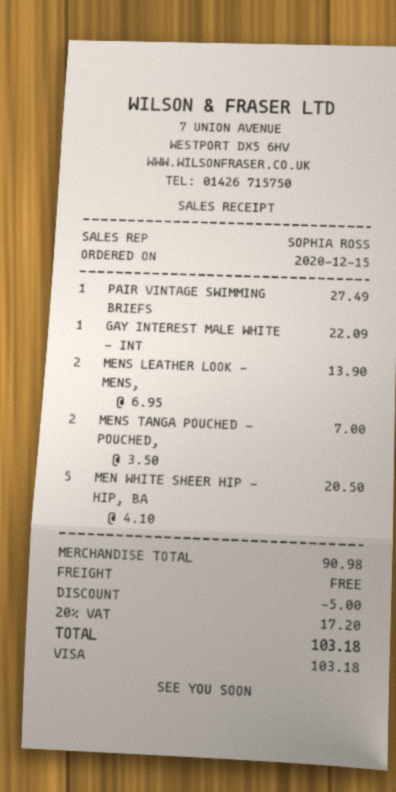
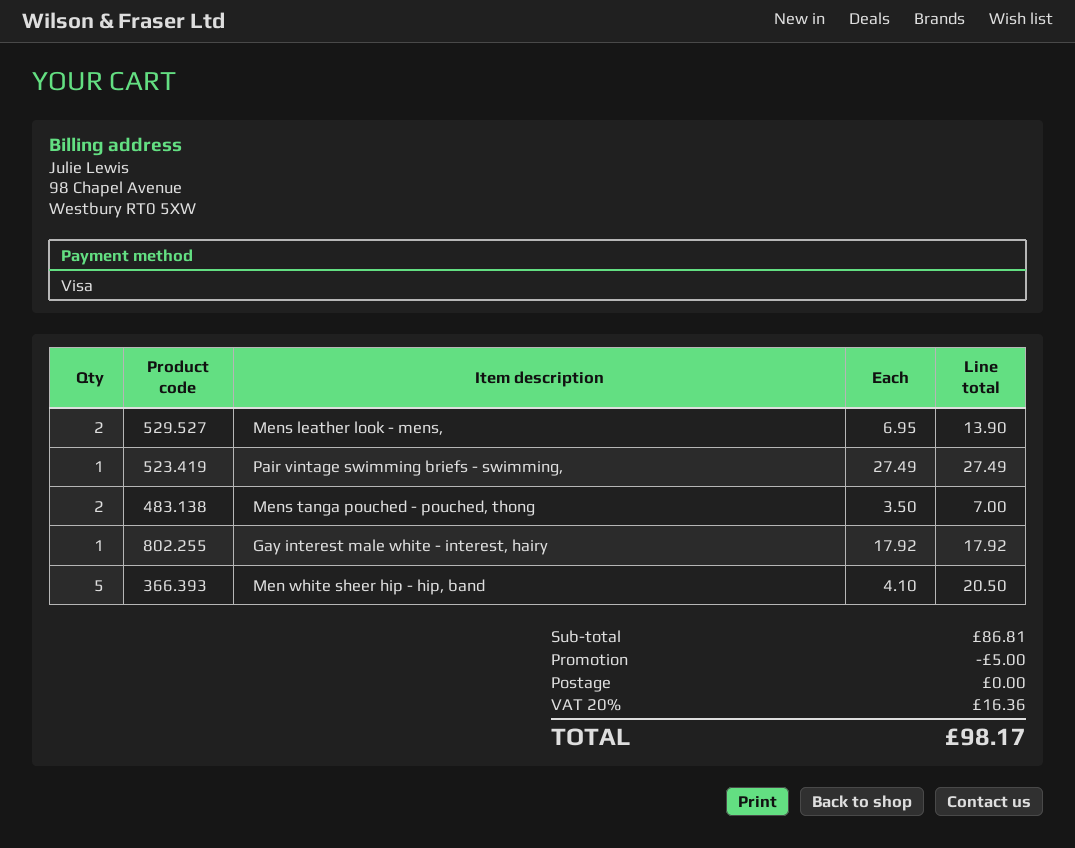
GAY INTEREST MALE WHITE - INT: 1 x 22.09 = 22.09 -> 1 x 17.92 = 17.92
subtotal: 90.98 -> 86.81
tax: 20% = 17.20 -> 20% = 16.36
total: 103.18 -> 98.17

